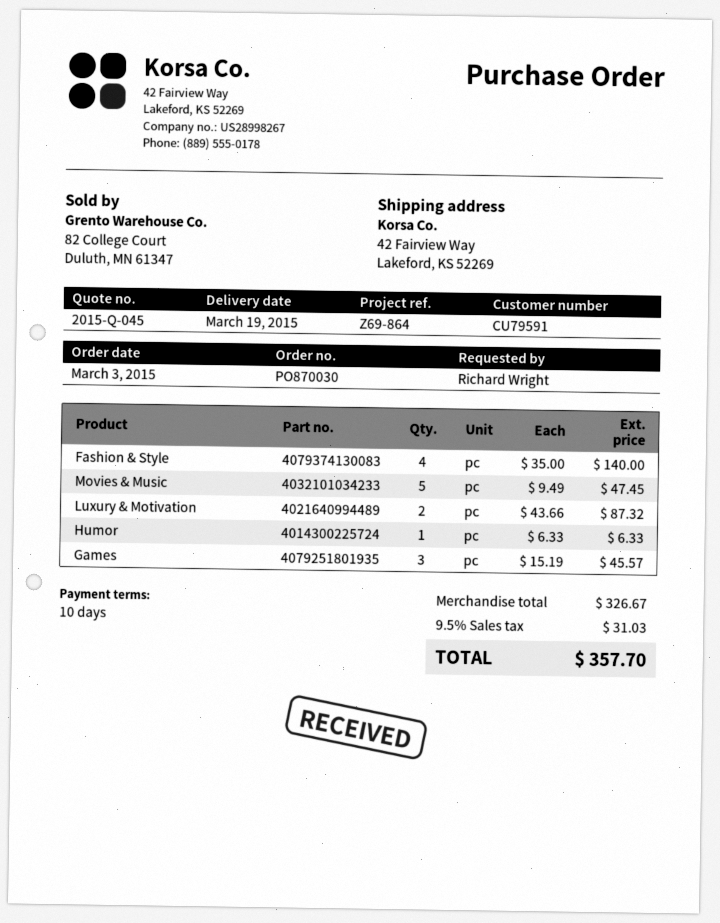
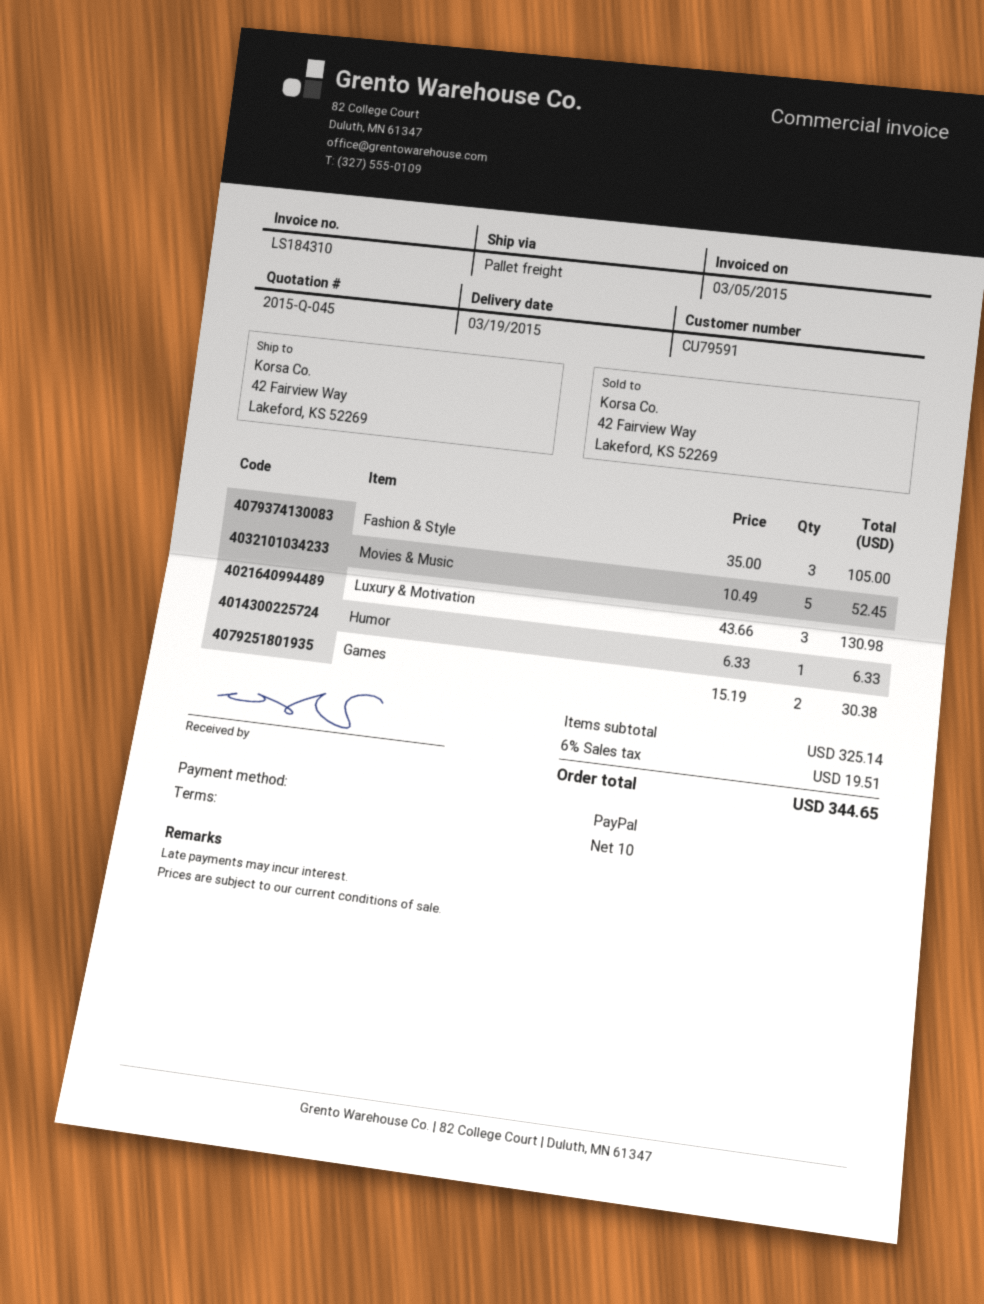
Fashion & Style: 4 x 35.00 = 140.00 -> 3 x 35.00 = 105.00
Movies & Music: 5 x 9.49 = 47.45 -> 5 x 10.49 = 52.45
Luxury & Motivation: 2 x 43.66 = 87.32 -> 3 x 43.66 = 130.98
Games: 3 x 15.19 = 45.57 -> 2 x 15.19 = 30.38
subtotal: 326.67 -> 325.14
tax: 9.5% = 31.03 -> 6% = 19.51
total: 357.70 -> 344.65

